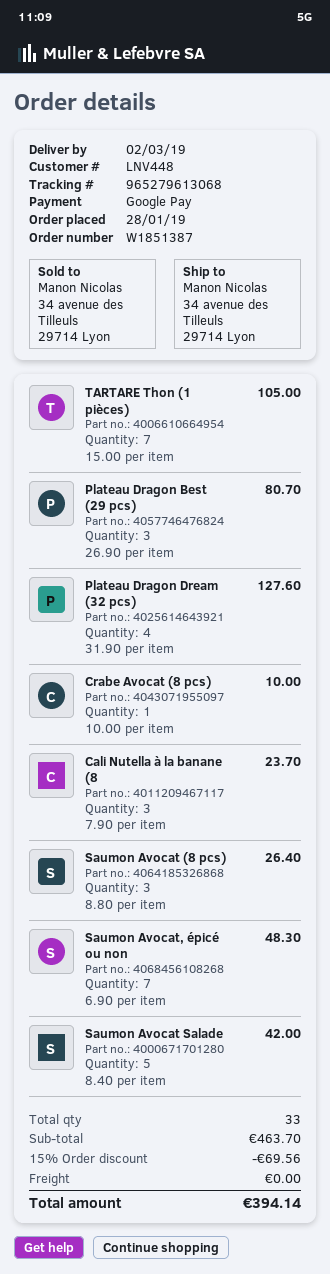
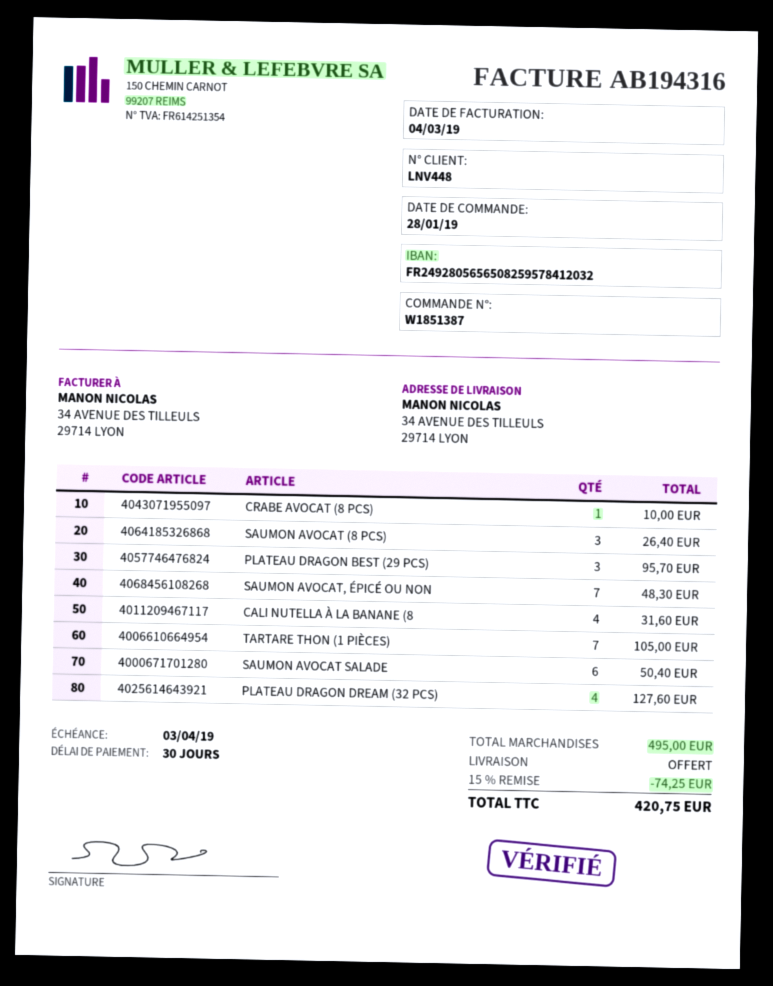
Plateau Dragon Best (29 pcs): 3 for 80.70 -> 3 for 95.70
Cali Nutella à la banane (8: 3 for 23.70 -> 4 for 31.60
Saumon Avocat Salade: 5 for 42.00 -> 6 for 50.40
subtotal: 463.70 -> 495.00
discount: 15% = 69.56 -> 15% = 74.25
total: 394.14 -> 420.75

